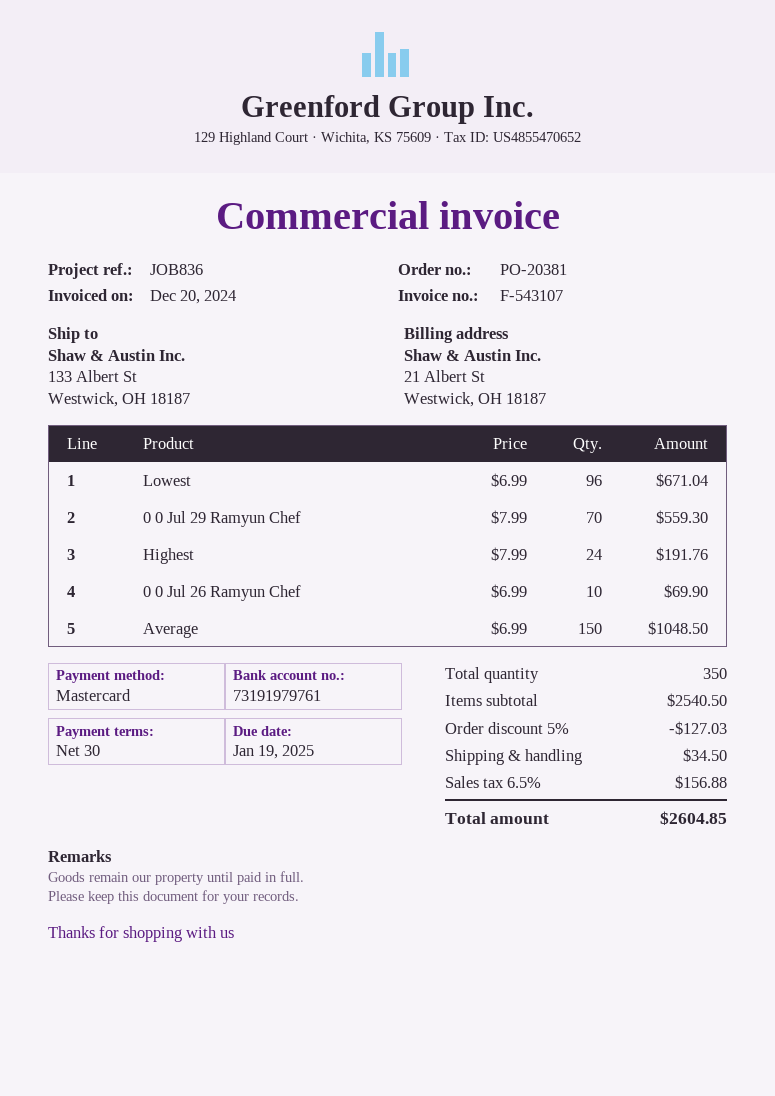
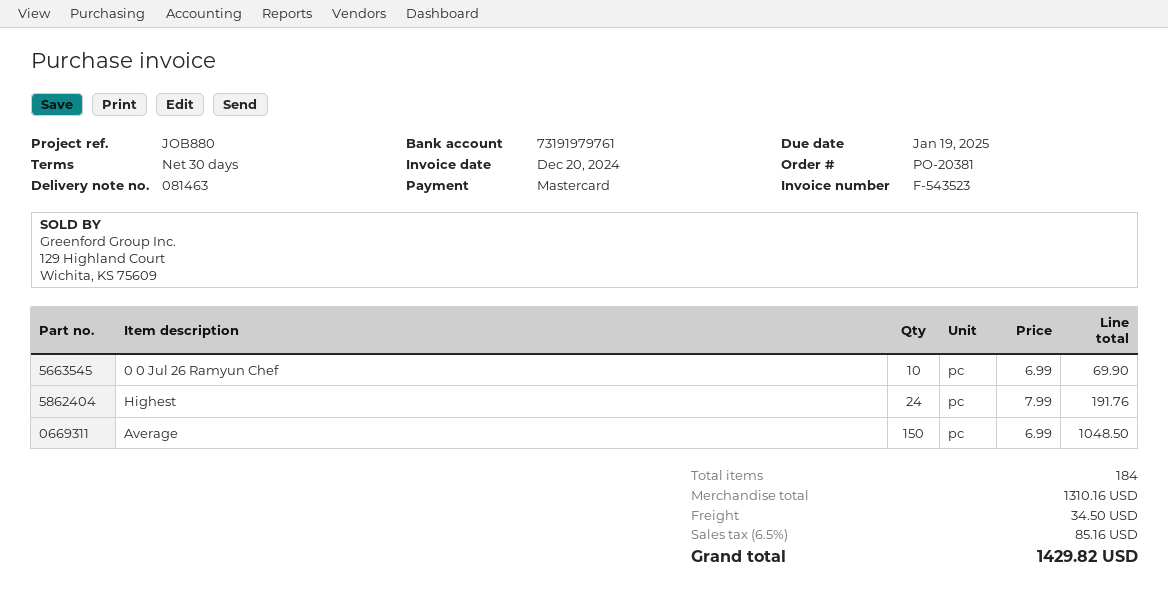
invoice number: F-543107 -> F-543523
reference: JOB836 -> JOB880
Lowest: 96 x 6.99 = 671.04 -> none
0 0 Jul 29 Ramyun Chef: 70 x 7.99 = 559.30 -> none
total quantity: 350 -> 184
subtotal: 2540.50 -> 1310.16
discount: 5% = 127.03 -> none
tax: 6.5% = 156.88 -> 6.5% = 85.16
total: 2604.85 -> 1429.82

